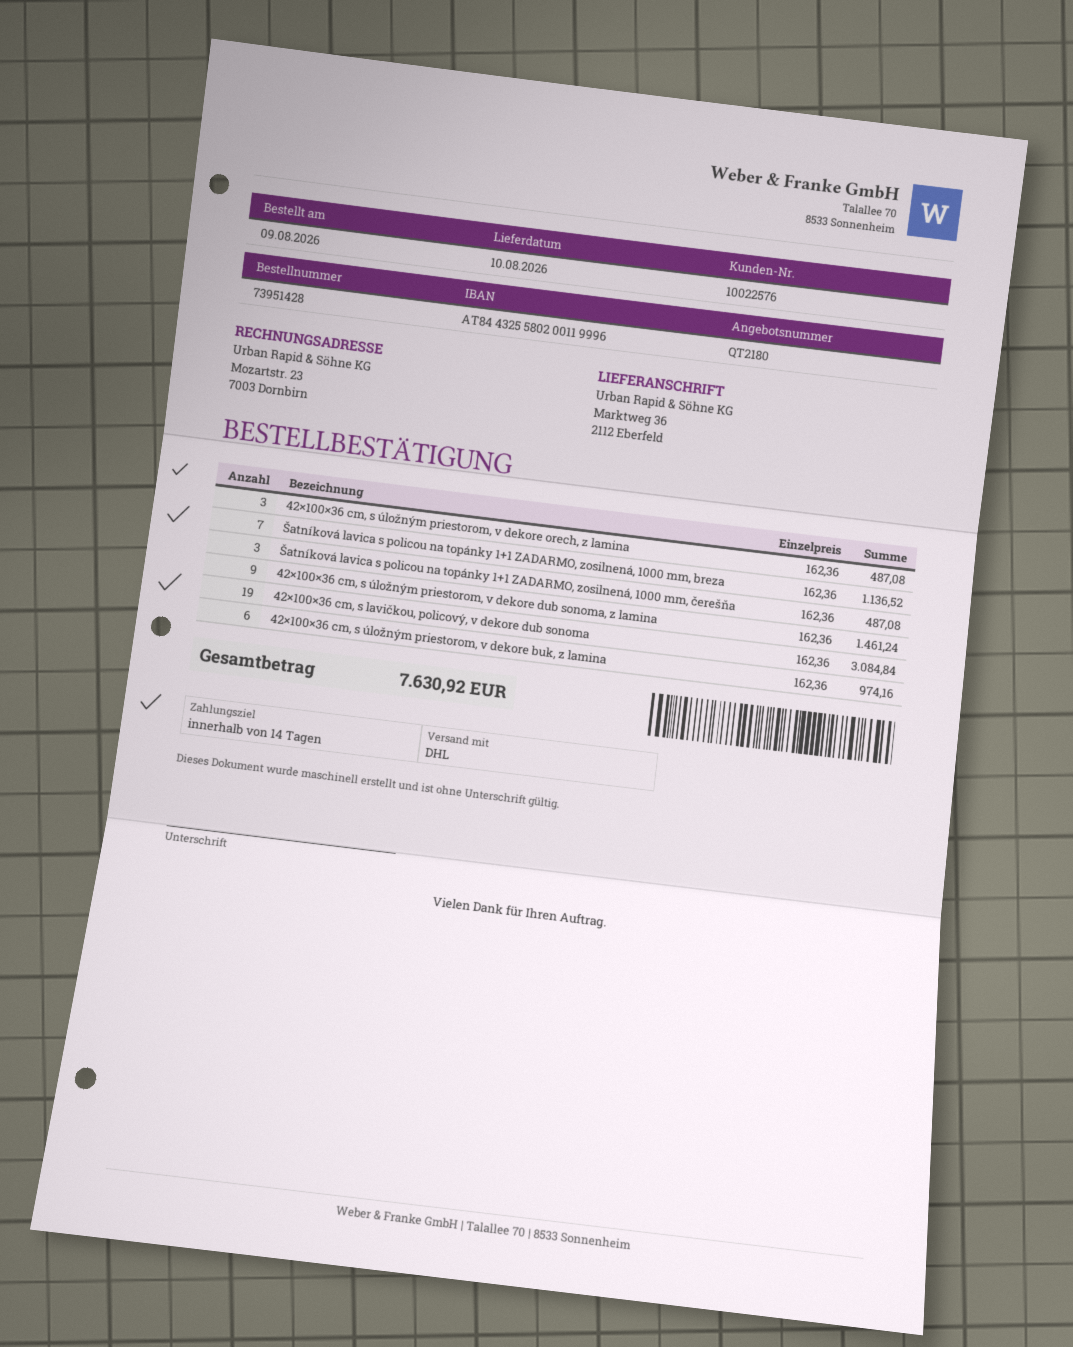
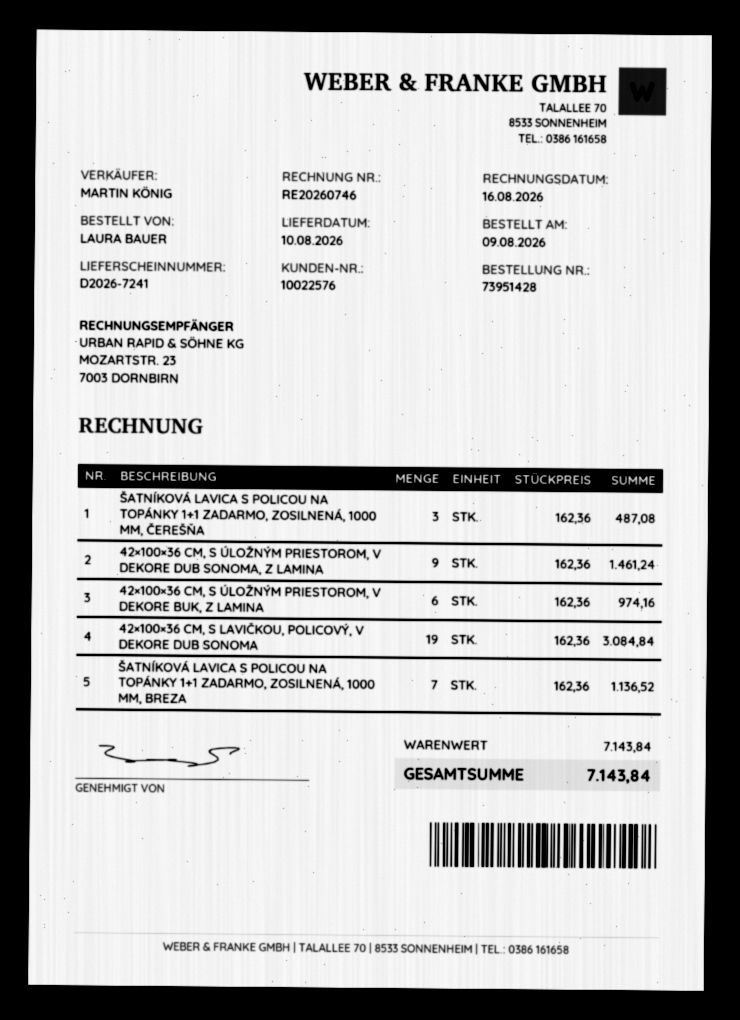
42×100×36 cm, s úložným priestorom, v dekore orech, z lamina: 3 x 162.36 = 487.08 -> none
total: 7630.92 -> 7143.84

